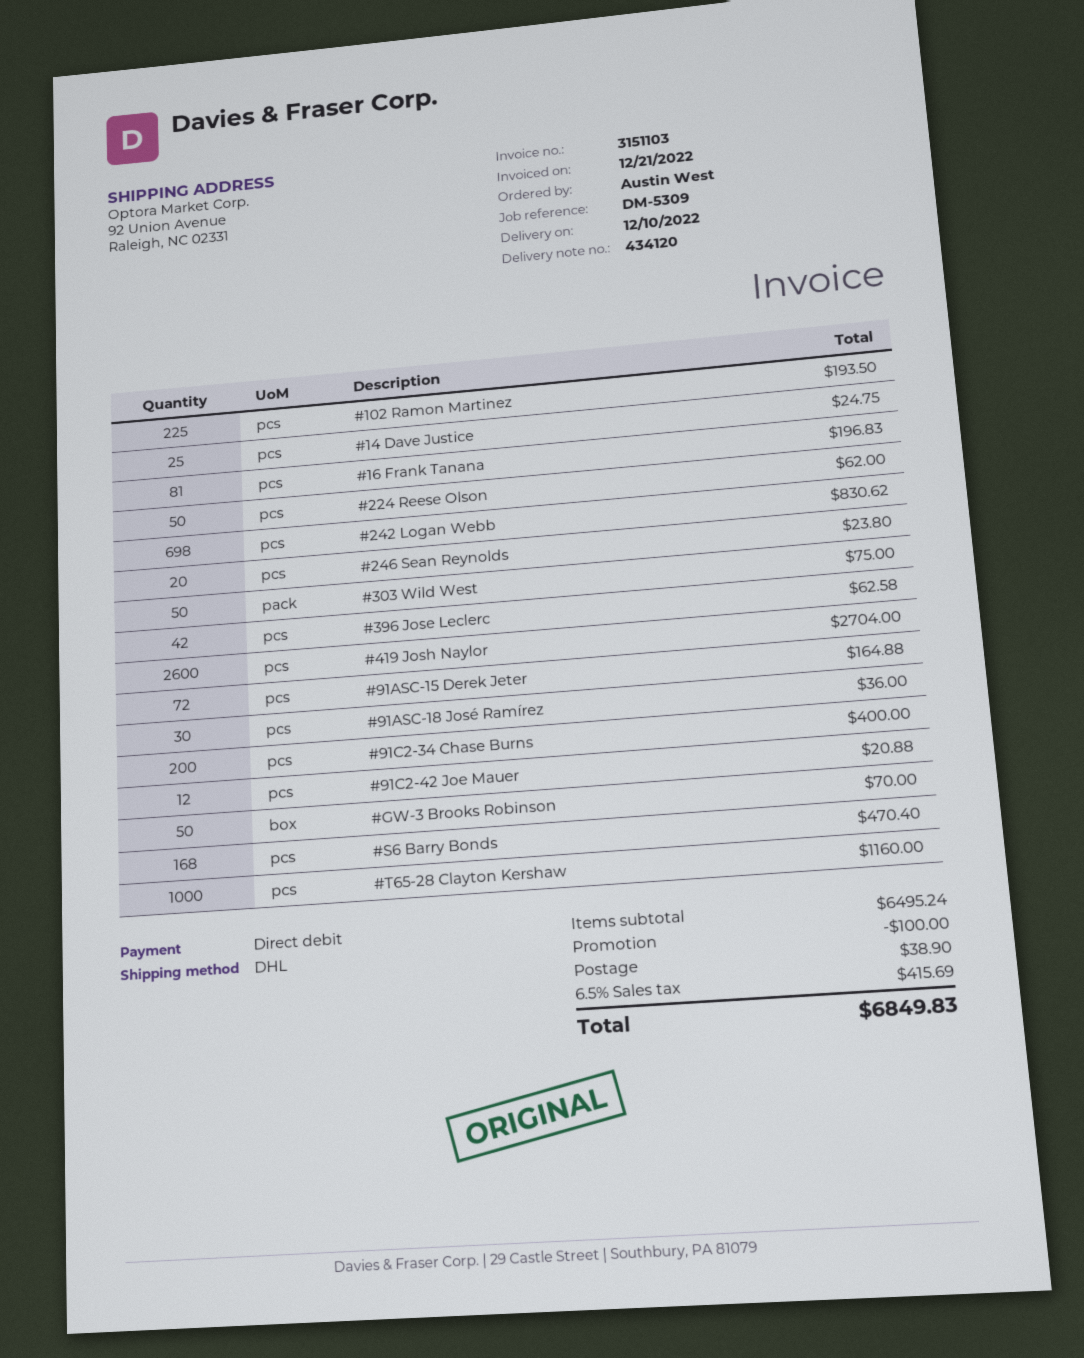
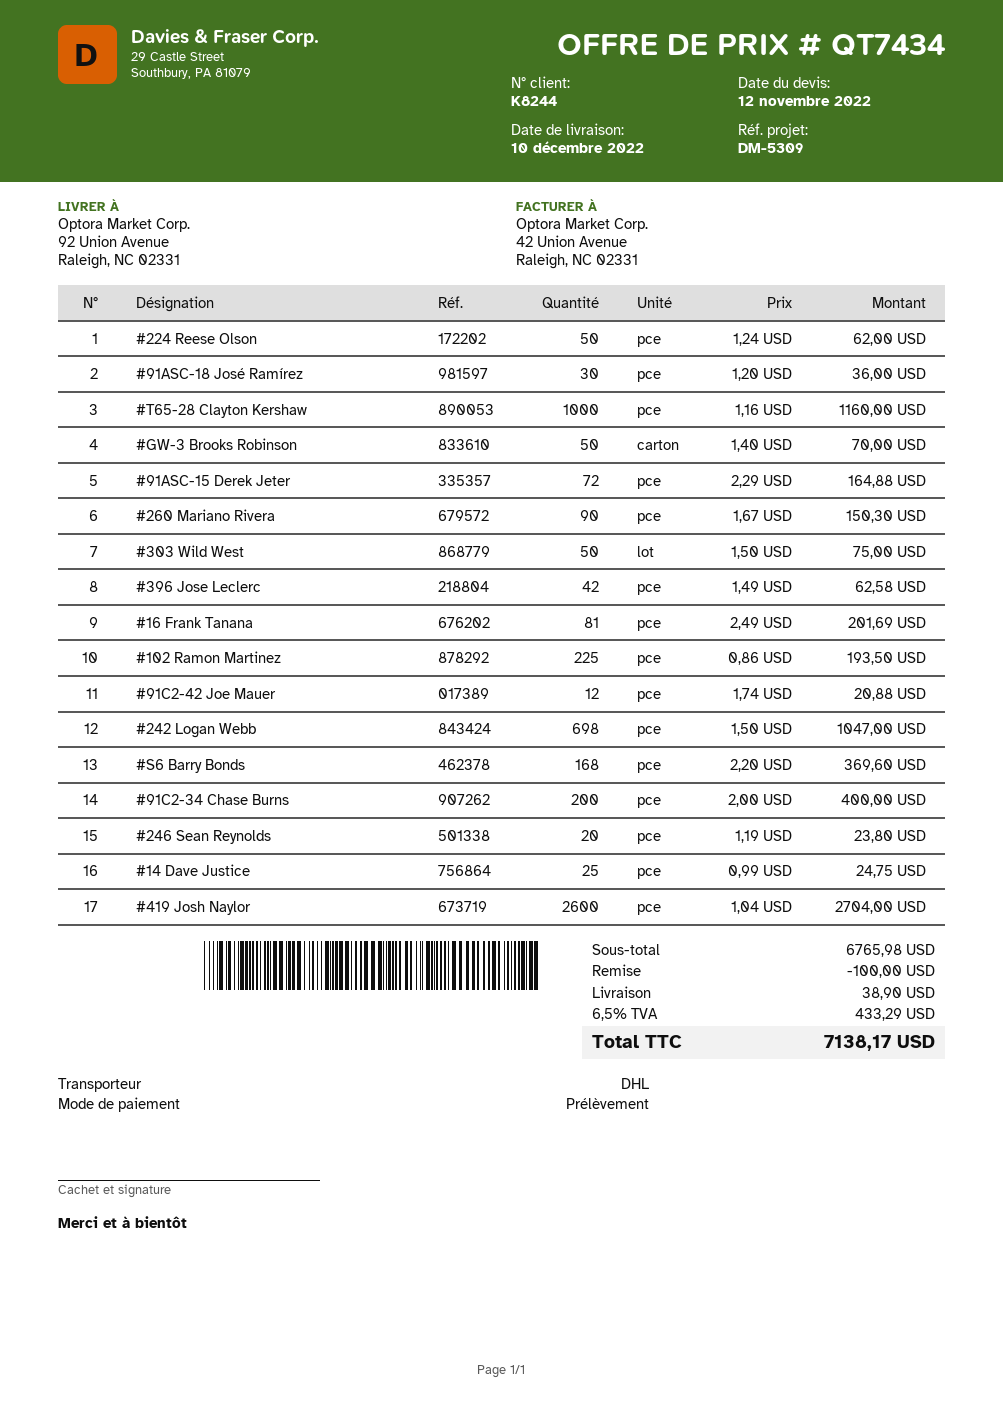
#16 Frank Tanana: 81 for 196.83 -> 81 for 201.69
#242 Logan Webb: 698 for 830.62 -> 698 for 1047.00
#S6 Barry Bonds: 168 for 470.40 -> 168 for 369.60
#260 Mariano Rivera: none -> 90 for 150.30
subtotal: 6495.24 -> 6765.98
tax: 6.5% = 415.69 -> 6.5% = 433.29
total: 6849.83 -> 7138.17

